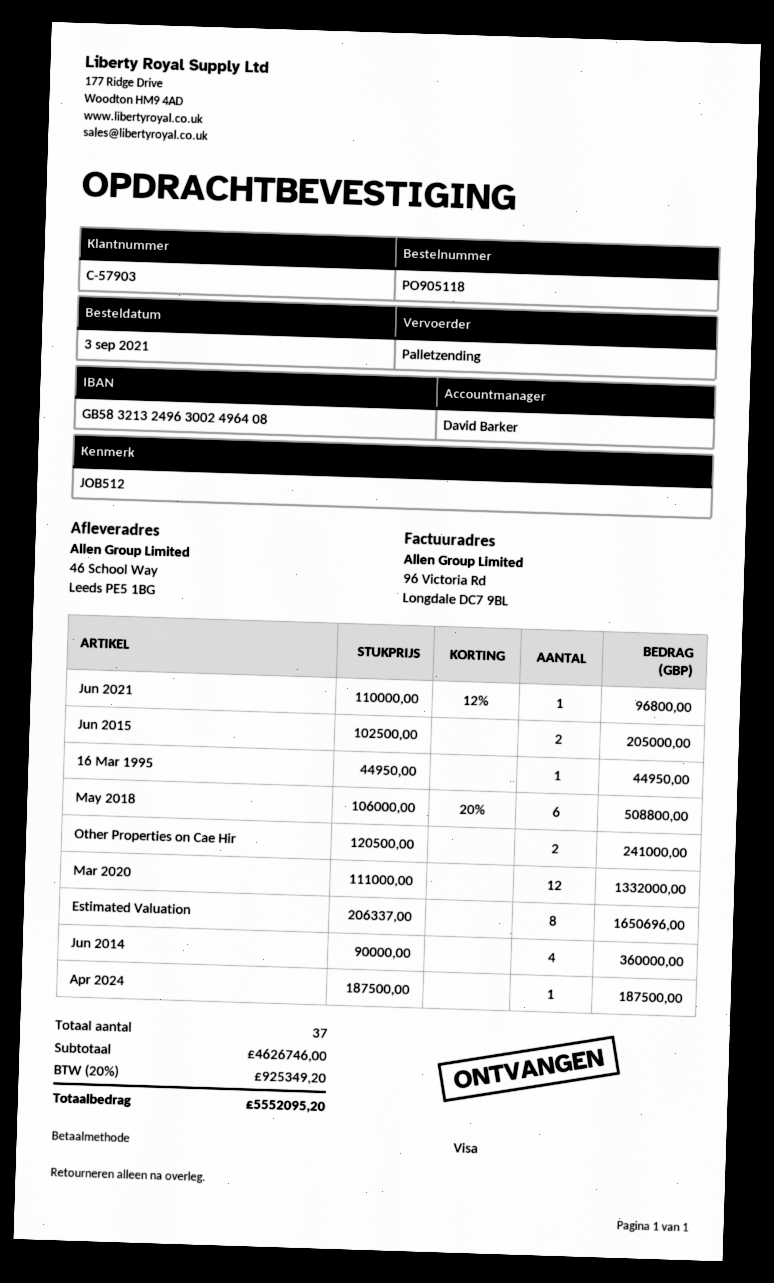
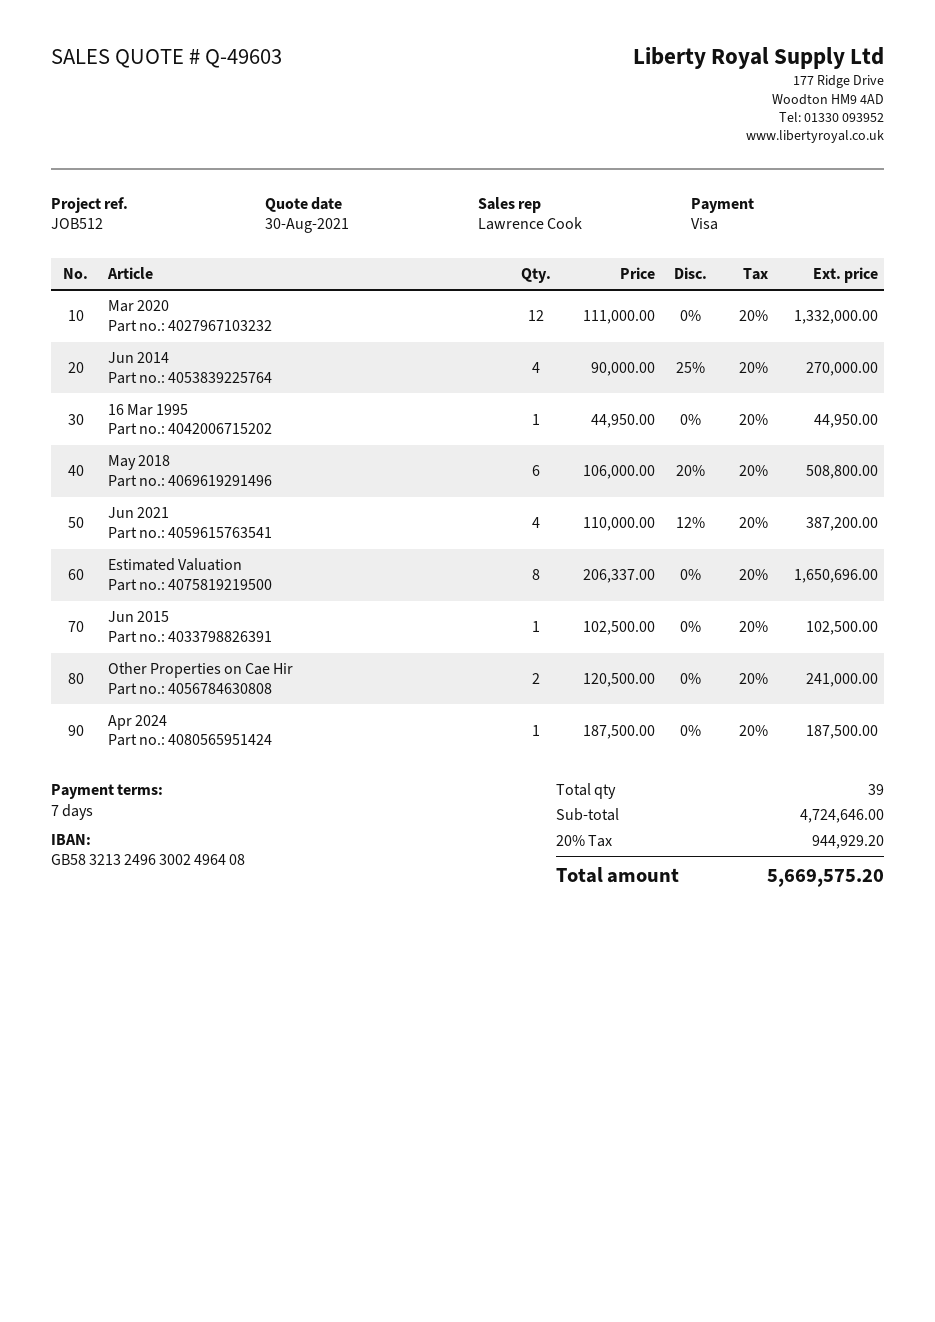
sales rep: David Barker -> Lawrence Cook
Jun 2021: 1 x 110000.00 - 12% = 96800.00 -> 4 x 110000.00 - 12% = 387200.00
Jun 2015: 2 x 102500.00 = 205000.00 -> 1 x 102500.00 = 102500.00
Jun 2014: 4 x 90000.00 = 360000.00 -> 4 x 90000.00 - 25% = 270000.00
total quantity: 37 -> 39
subtotal: 4626746.00 -> 4724646.00
tax: 20% = 925349.20 -> 20% = 944929.20
total: 5552095.20 -> 5669575.20

